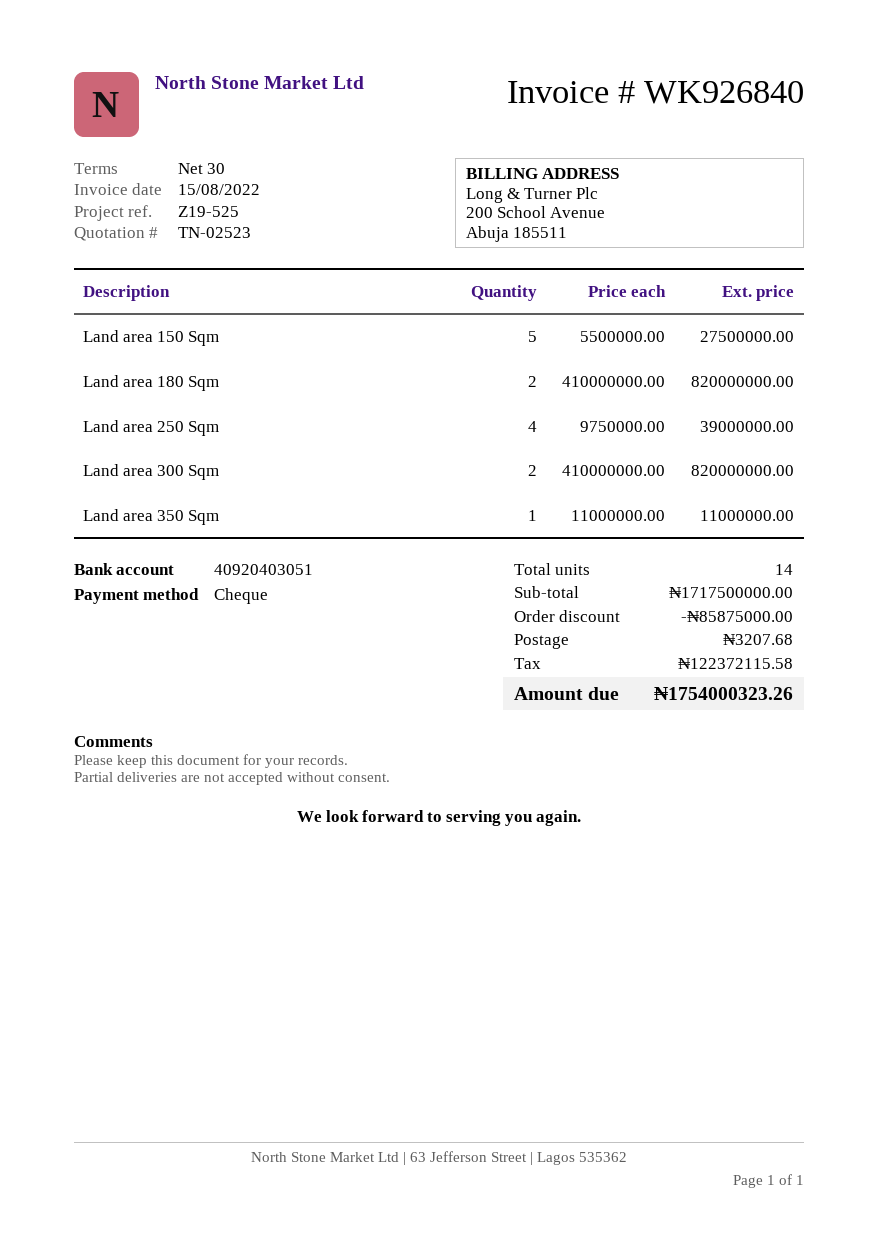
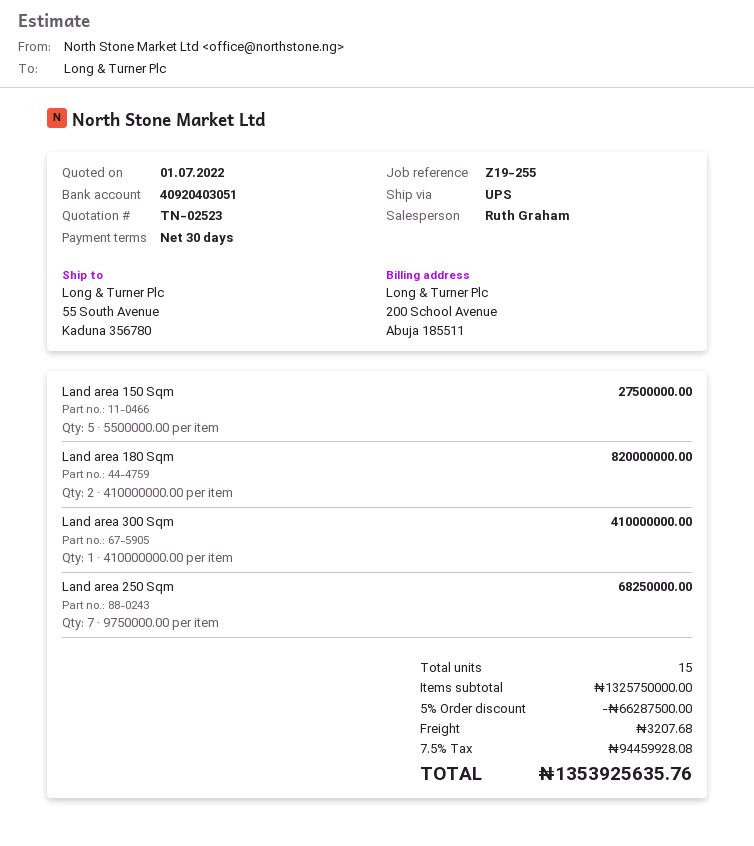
reference: Z19-525 -> Z19-255
Land area 250 Sqm: 4 x 9750000.00 = 39000000.00 -> 7 x 9750000.00 = 68250000.00
Land area 300 Sqm: 2 x 410000000.00 = 820000000.00 -> 1 x 410000000.00 = 410000000.00
Land area 350 Sqm: 1 x 11000000.00 = 11000000.00 -> none
total quantity: 14 -> 15
subtotal: 1717500000.00 -> 1325750000.00
discount: 85875000.00 -> 66287500.00
tax: 122372115.58 -> 94459928.08
total: 1754000323.26 -> 1353925635.76

